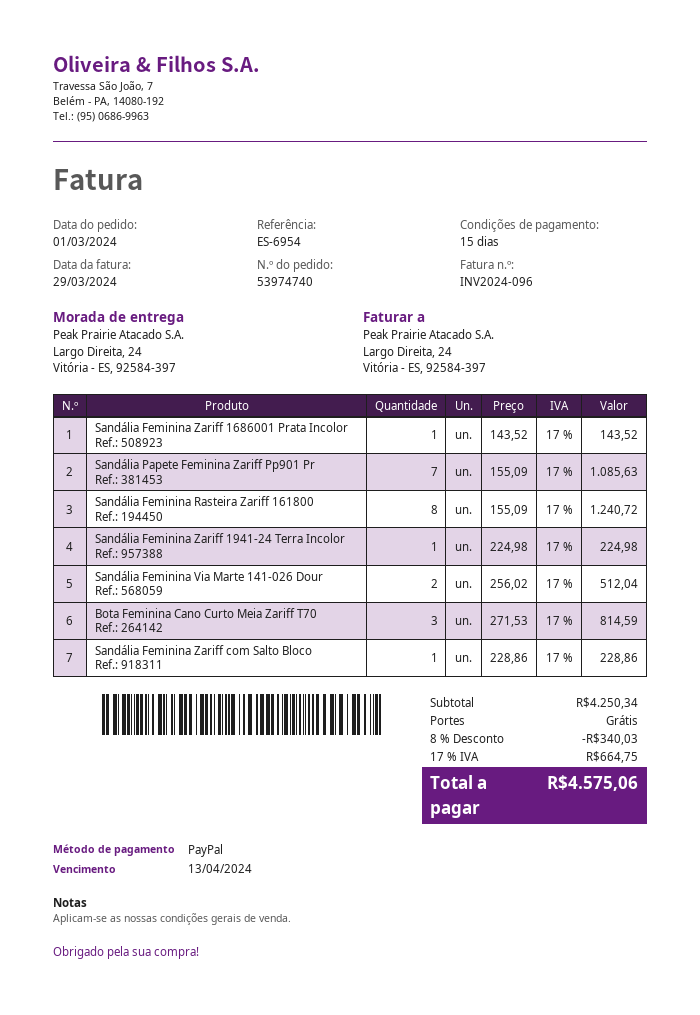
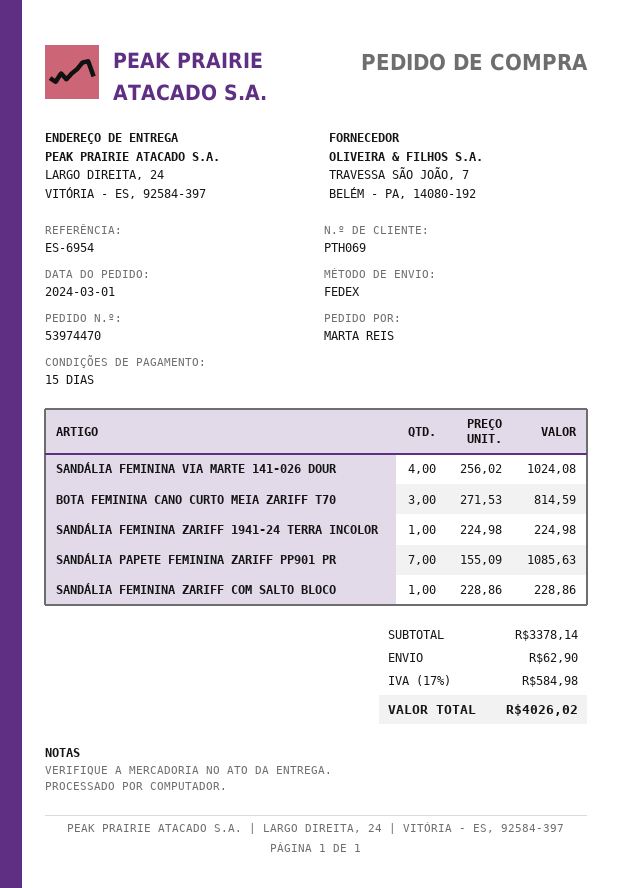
order number: 53974740 -> 53974470
Sandália Feminina Zariff 1686001 Prata Incolor: 1 x 143.52 = 143.52 -> none
Sandália Feminina Rasteira Zariff 161800: 8 x 155.09 = 1240.72 -> none
Sandália Feminina Via Marte 141-026 Dour: 2 x 256.02 = 512.04 -> 4 x 256.02 = 1024.08
subtotal: 4250.34 -> 3378.14
discount: 8% = 340.03 -> none
shipping: 0.00 -> 62.90
tax: 17% = 664.75 -> 17% = 584.98
total: 4575.06 -> 4026.02

